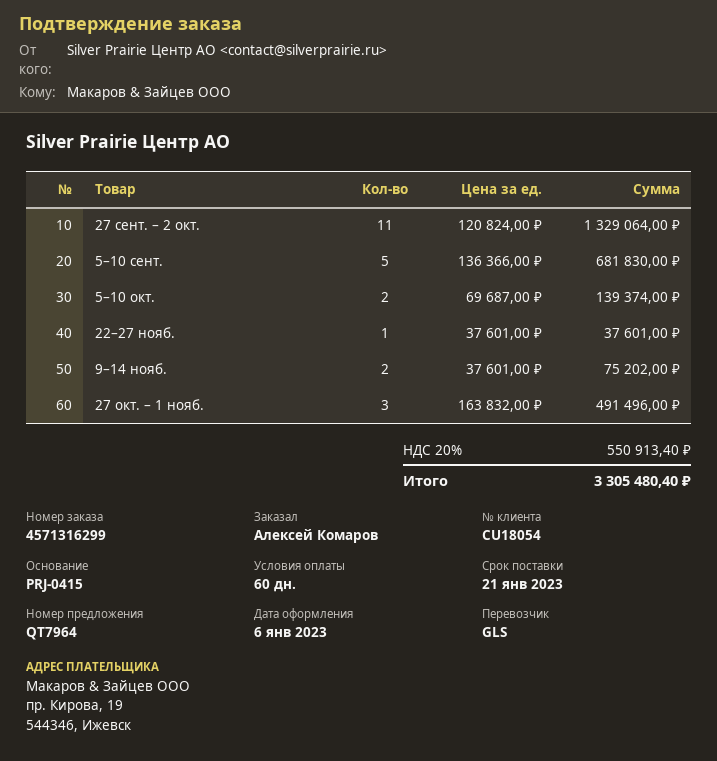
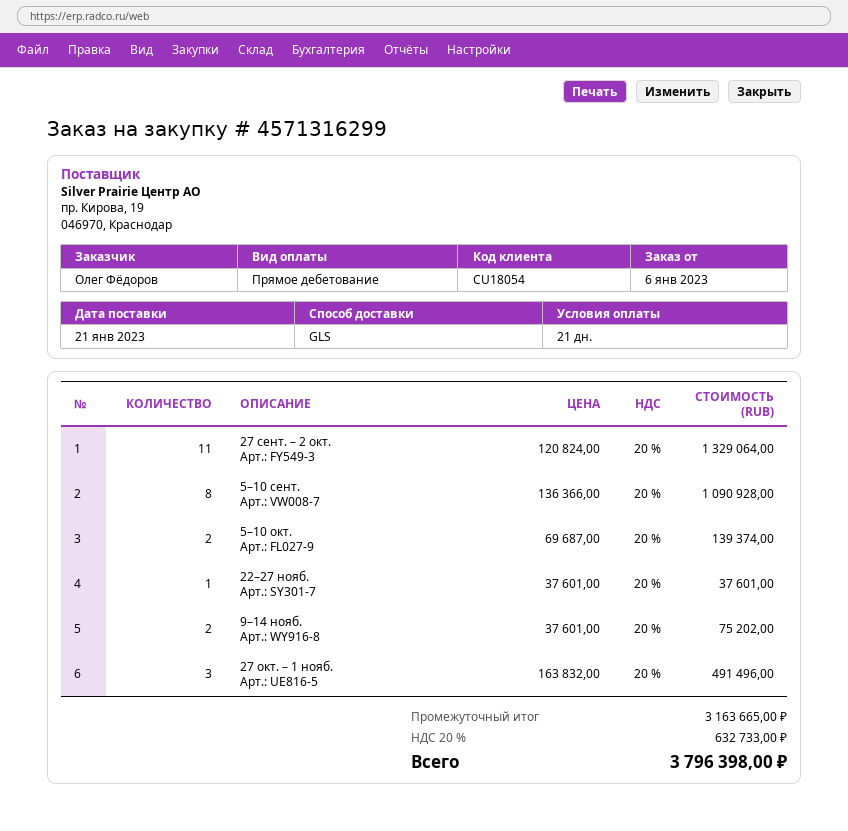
payment terms: 60 days -> 21 days
ordered by: Алексей Комаров -> Олег Фёдоров
5–10 сент.: 5 x 136366.00 = 681830.00 -> 8 x 136366.00 = 1090928.00
tax: 20% = 550913.40 -> 20% = 632733.00
total: 3305480.40 -> 3796398.00

